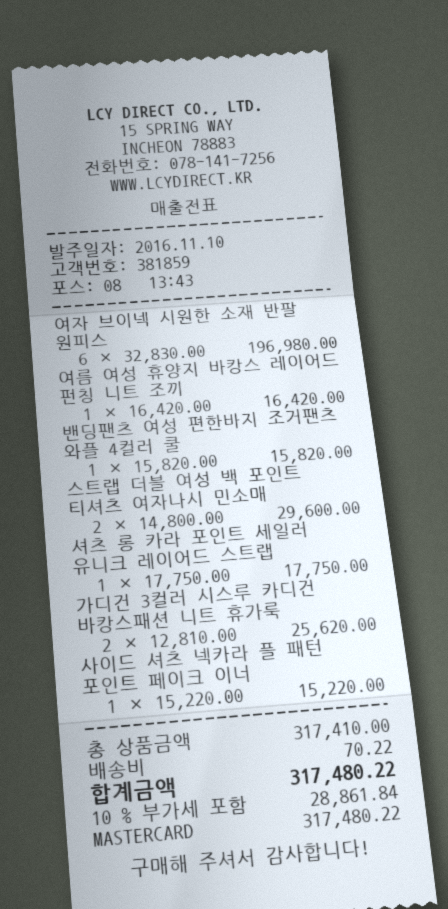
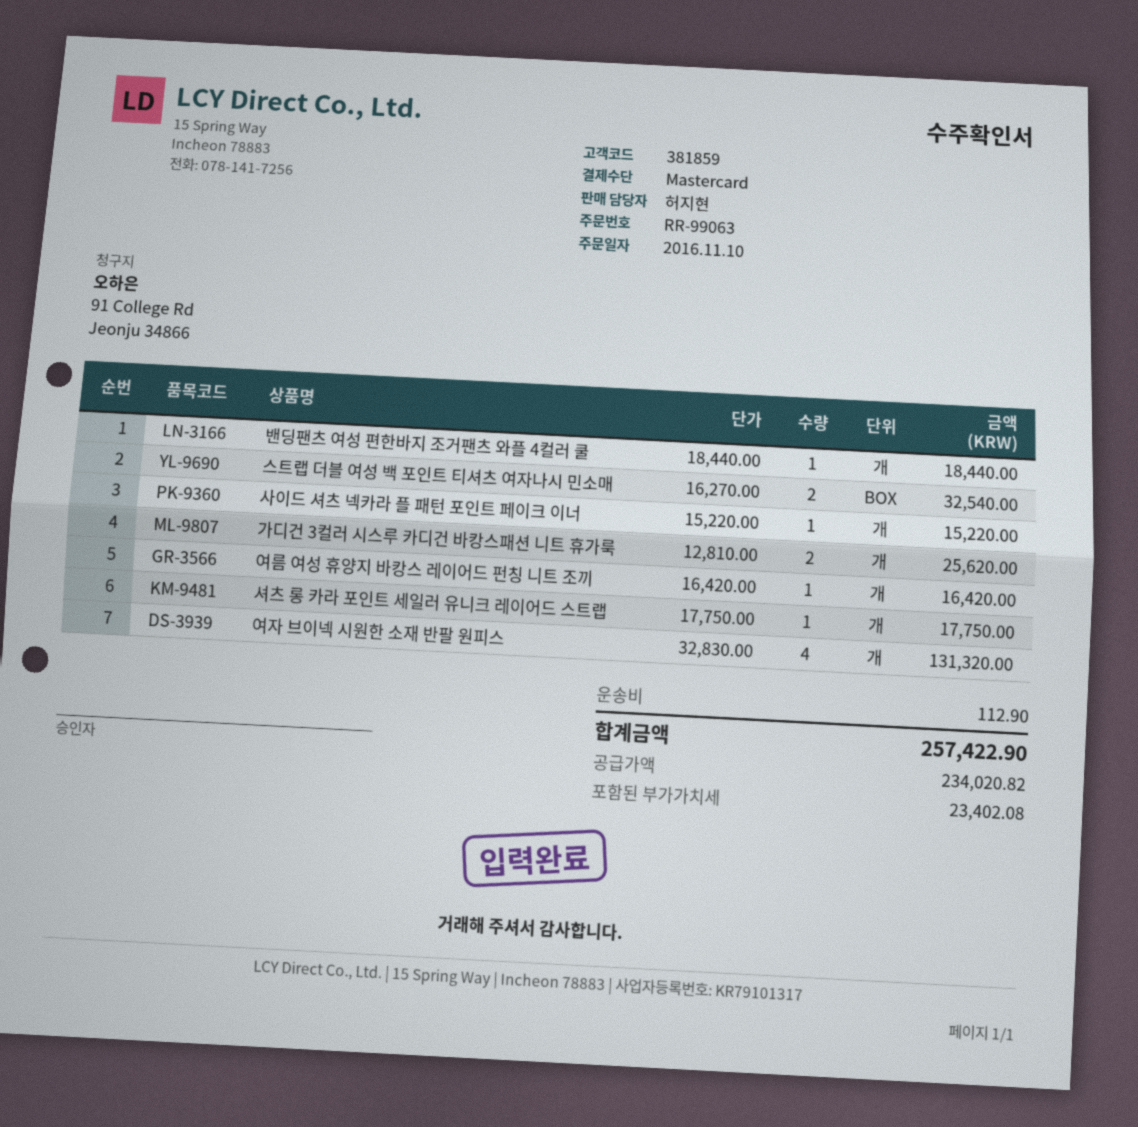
여자 브이넥 시원한 소재 반팔 원피스: 6 x 32830.00 = 196980.00 -> 4 x 32830.00 = 131320.00
밴딩팬츠 여성 편한바지 조거팬츠 와플 4컬러 쿨: 1 x 15820.00 = 15820.00 -> 1 x 18440.00 = 18440.00
스트랩 더블 여성 백 포인트 티셔츠 여자나시 민소매: 2 x 14800.00 = 29600.00 -> 2 x 16270.00 = 32540.00
shipping: 70.22 -> 112.90
tax: 28861.84 -> 23402.08
total: 317480.22 -> 257422.90

